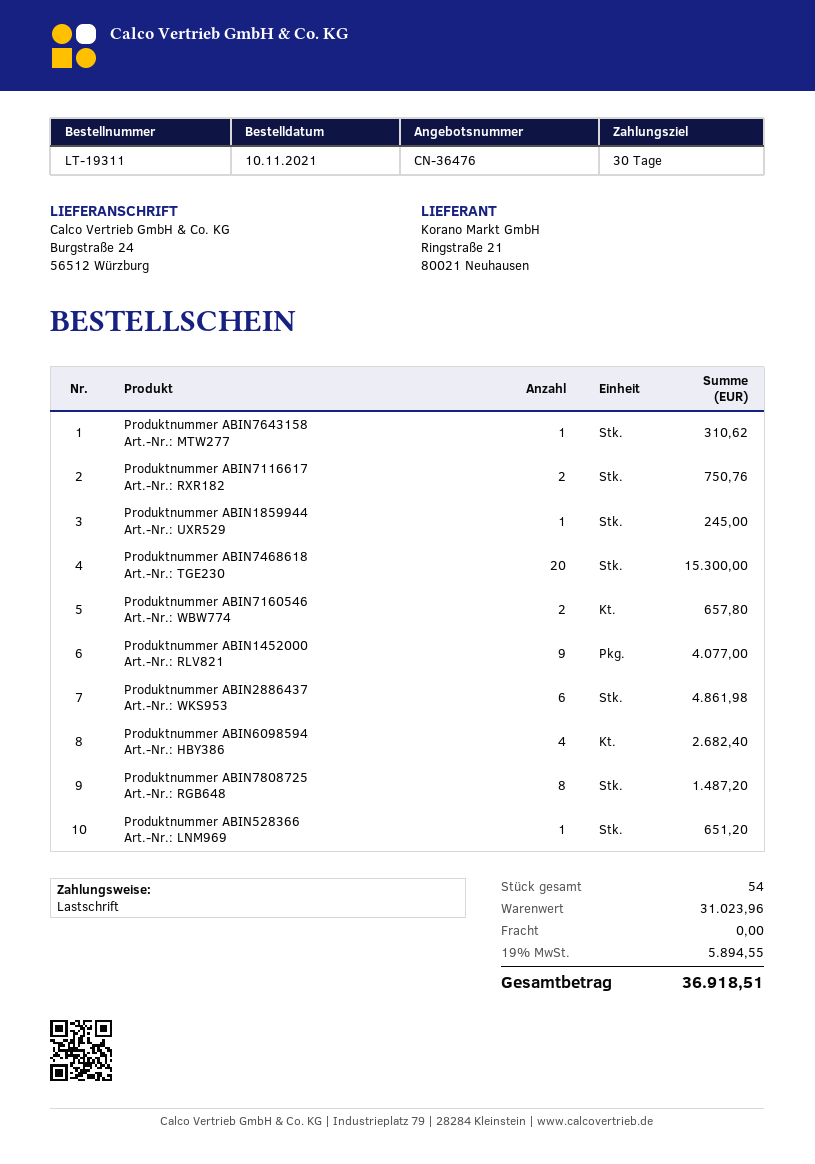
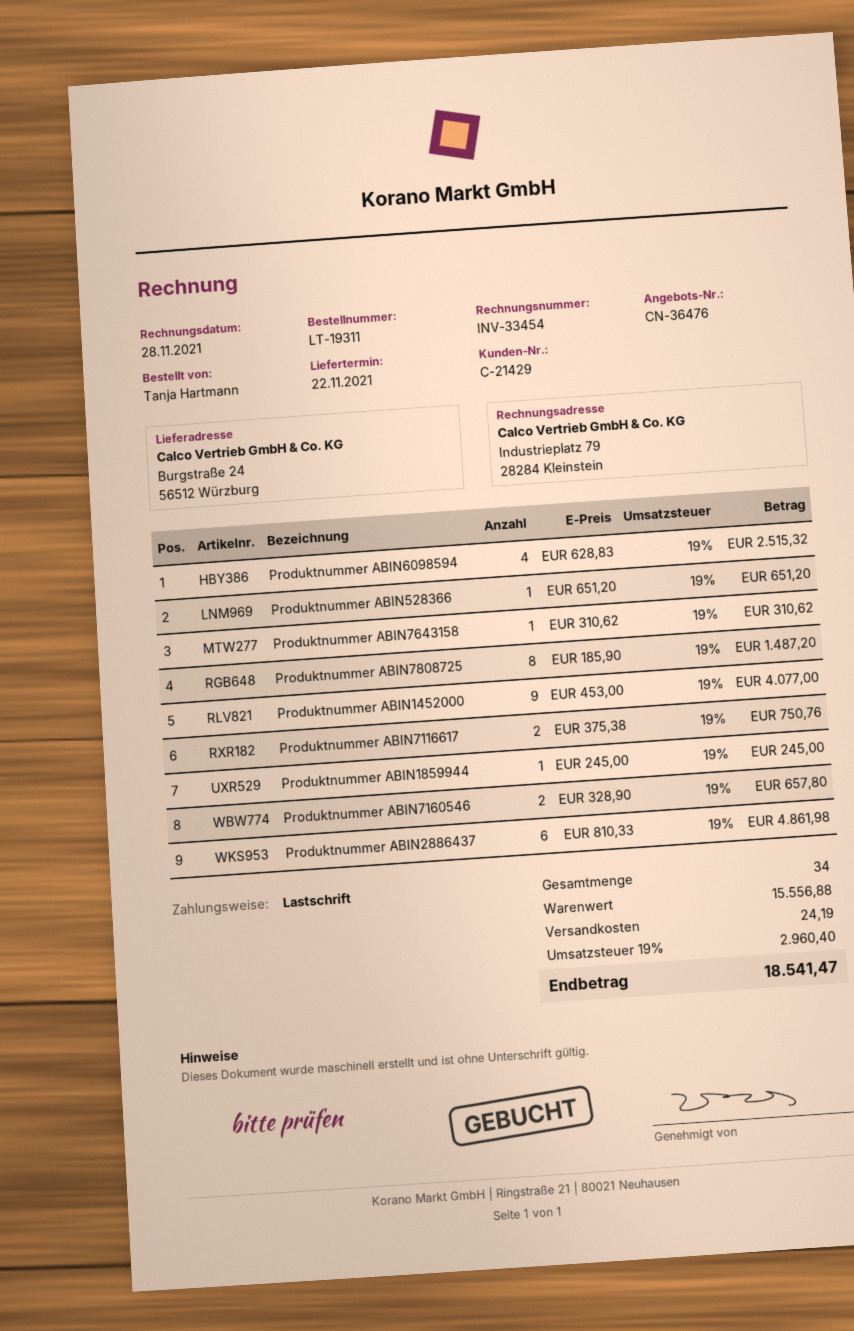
Produktnummer ABIN7468618: 20 for 15300.00 -> none
Produktnummer ABIN6098594: 4 for 2682.40 -> 4 for 2515.32
total quantity: 54 -> 34
subtotal: 31023.96 -> 15556.88
shipping: 0.00 -> 24.19
tax: 19% = 5894.55 -> 19% = 2960.40
total: 36918.51 -> 18541.47

